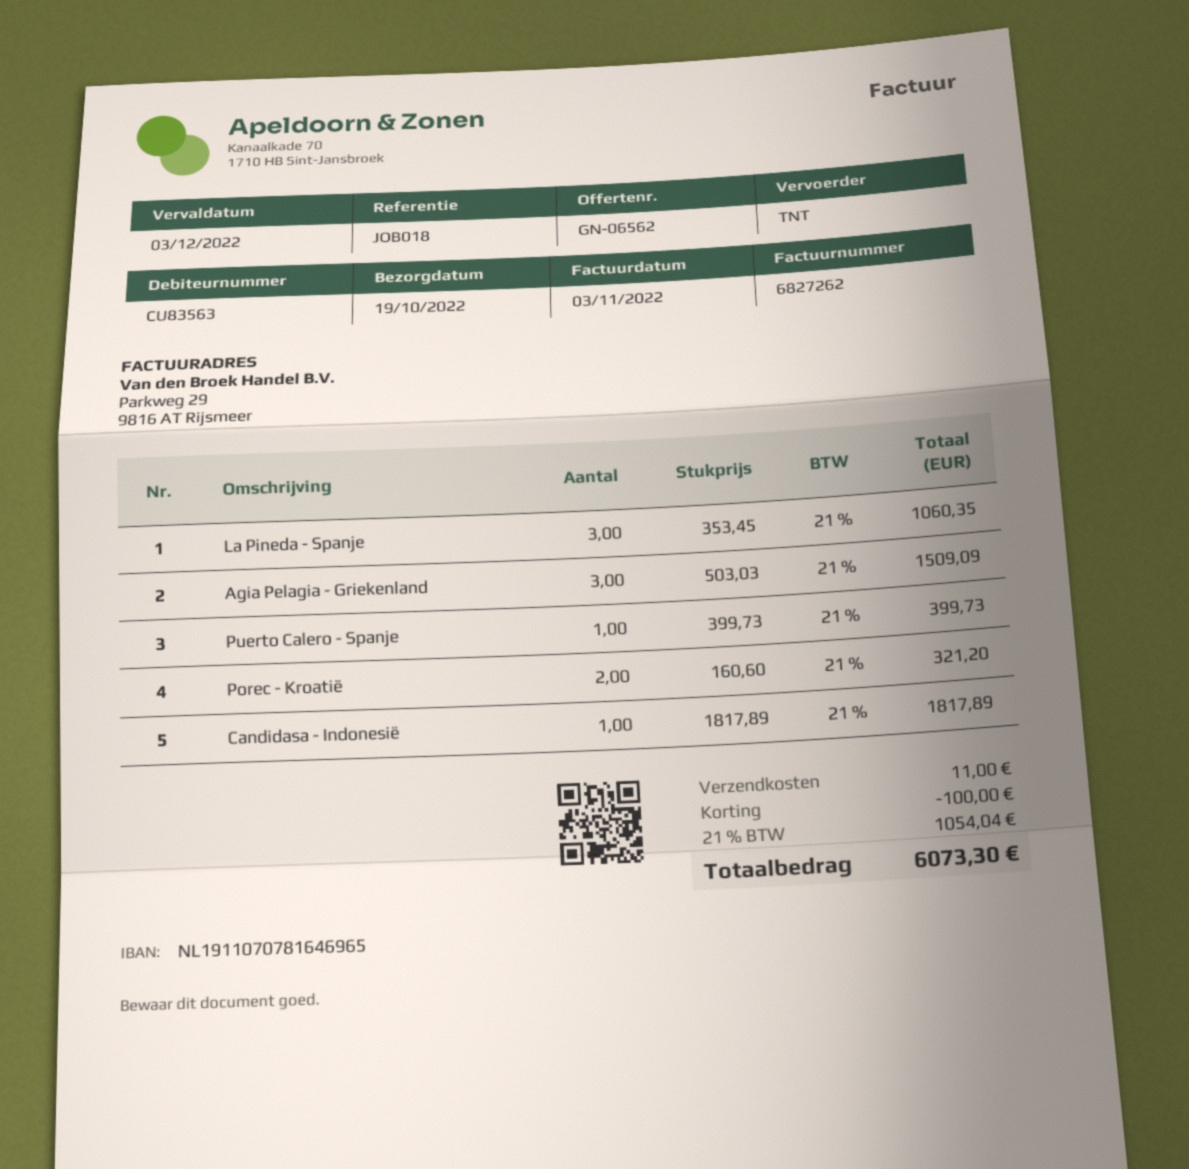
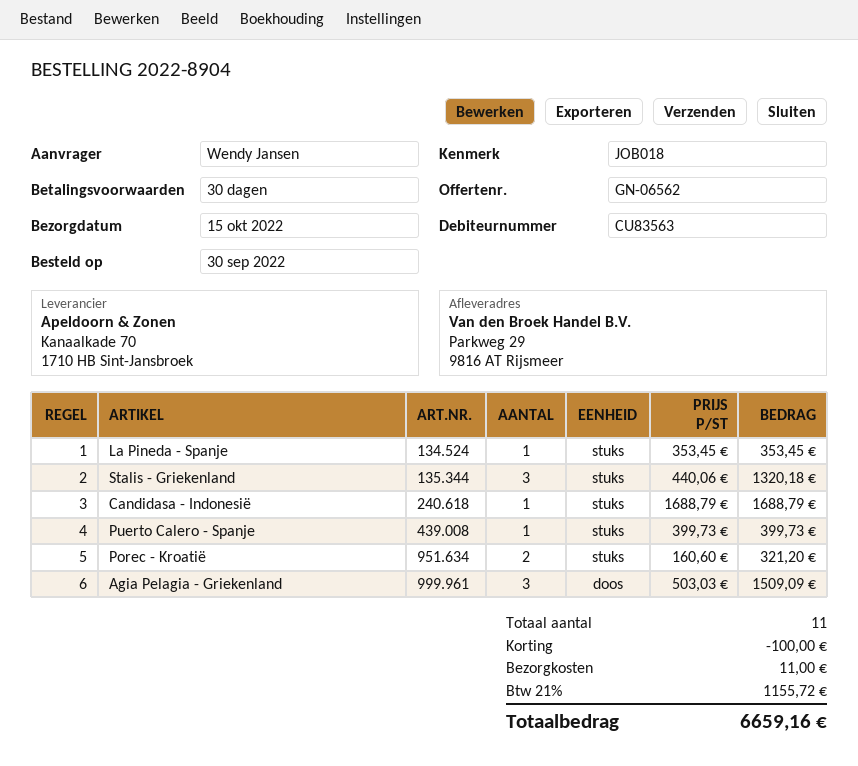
delivery date: 2022-10-19 -> 2022-10-15
La Pineda - Spanje: 3 x 353.45 = 1060.35 -> 1 x 353.45 = 353.45
Candidasa - Indonesië: 1 x 1817.89 = 1817.89 -> 1 x 1688.79 = 1688.79
Stalis - Griekenland: none -> 3 x 440.06 = 1320.18
tax: 21% = 1054.04 -> 21% = 1155.72
total: 6073.30 -> 6659.16

